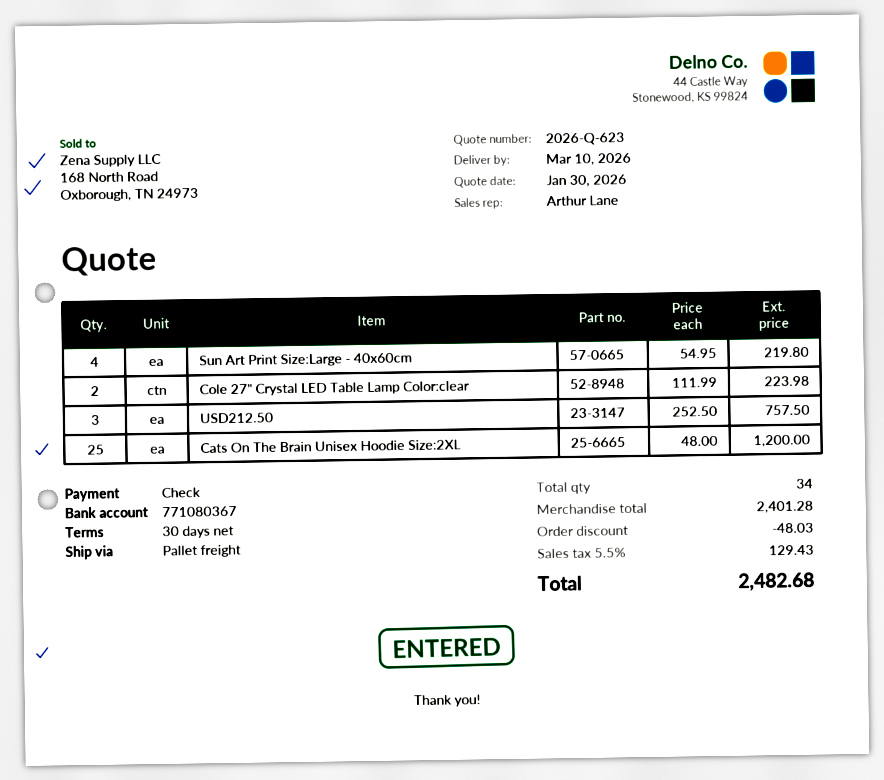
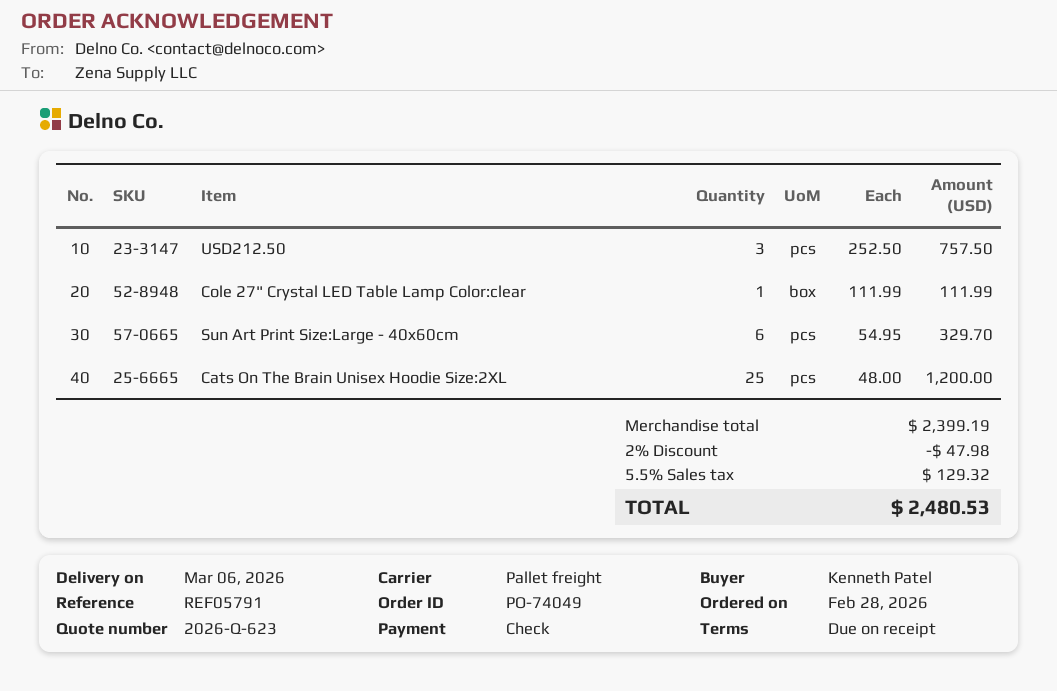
delivery date: 2026-03-10 -> 2026-03-06
payment terms: 30 days -> on receipt
Sun Art Print Size:Large - 40x60cm: 4 x 54.95 = 219.80 -> 6 x 54.95 = 329.70
Cole 27" Crystal LED Table Lamp Color:clear: 2 x 111.99 = 223.98 -> 1 x 111.99 = 111.99
subtotal: 2401.28 -> 2399.19
discount: 48.03 -> 47.98
tax: 5.5% = 129.43 -> 5.5% = 129.32
total: 2482.68 -> 2480.53

